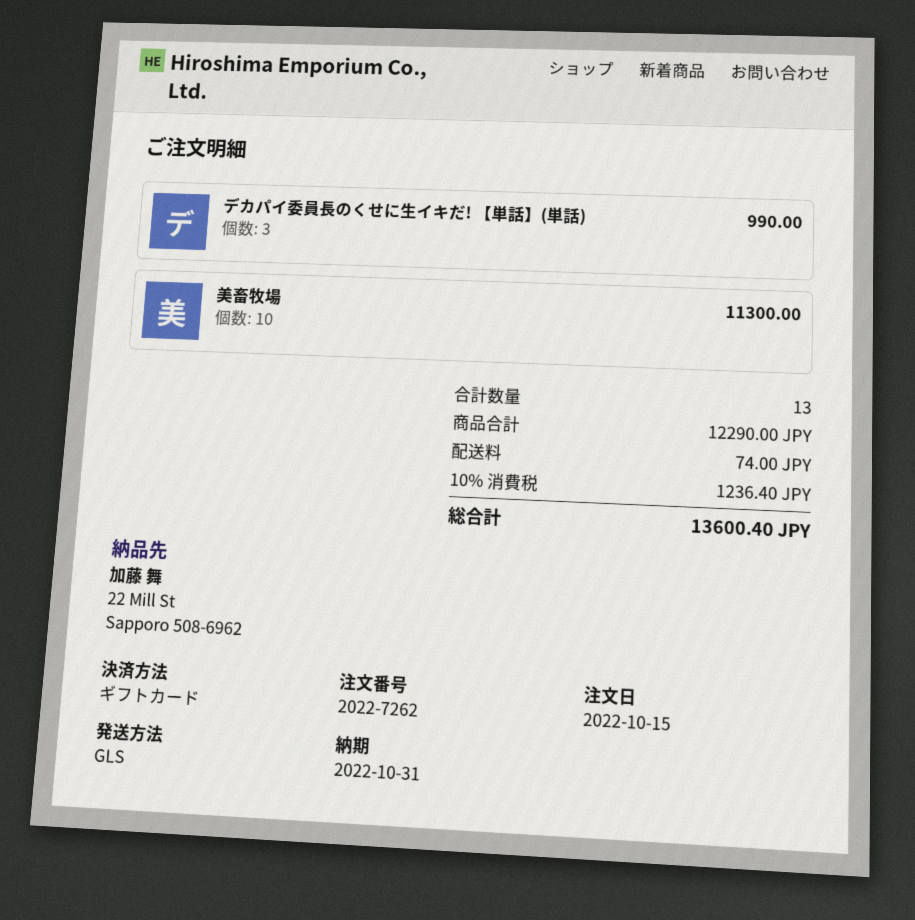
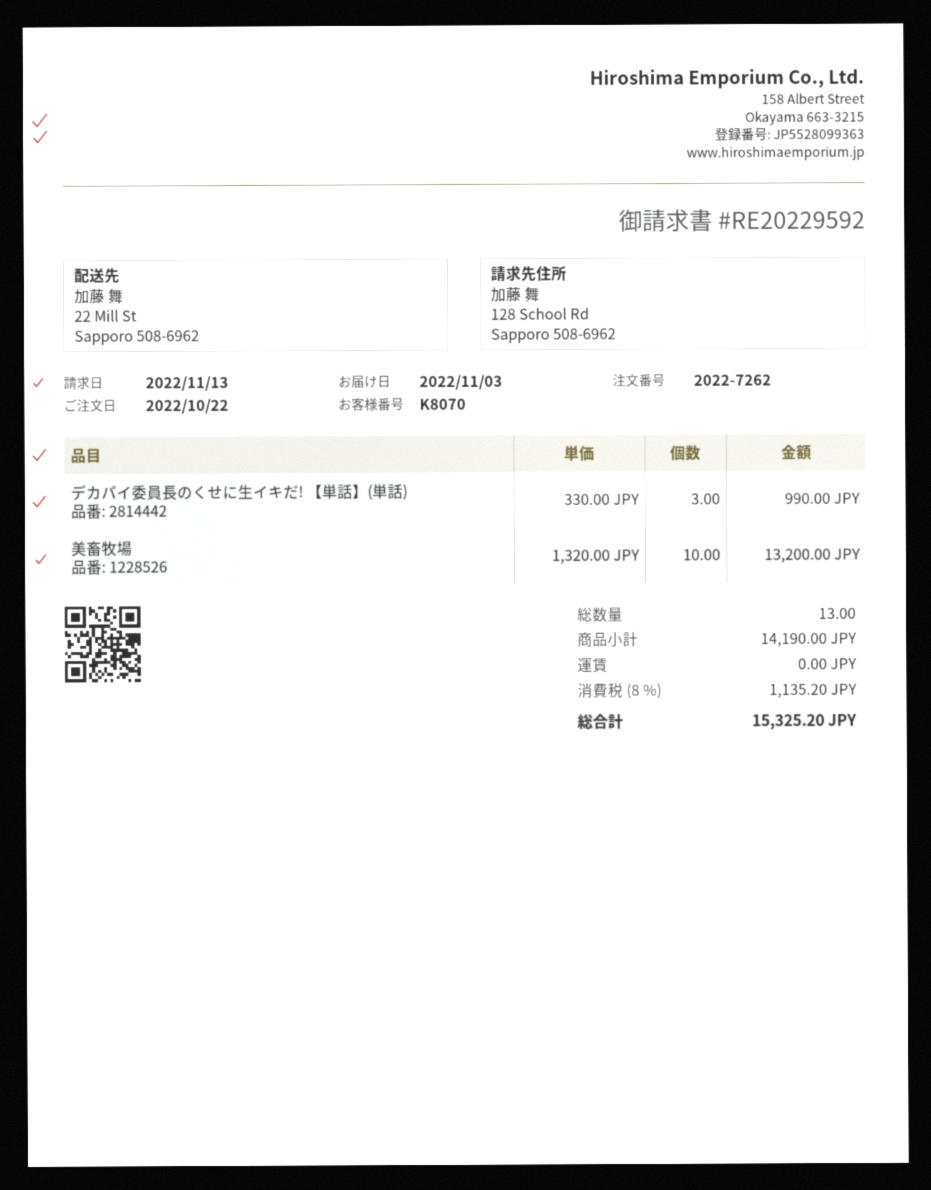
order date: 2022-10-15 -> 2022-10-22
delivery date: 2022-10-31 -> 2022-11-03
美畜牧場: 10 for 11300.00 -> 10 for 13200.00
subtotal: 12290.00 -> 14190.00
shipping: 74.00 -> 0.00
tax: 10% = 1236.40 -> 8% = 1135.20
total: 13600.40 -> 15325.20

